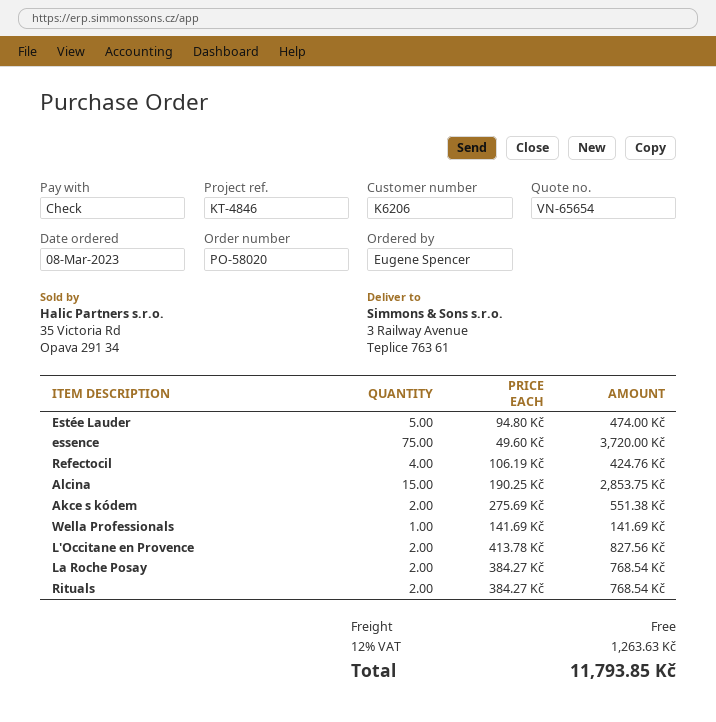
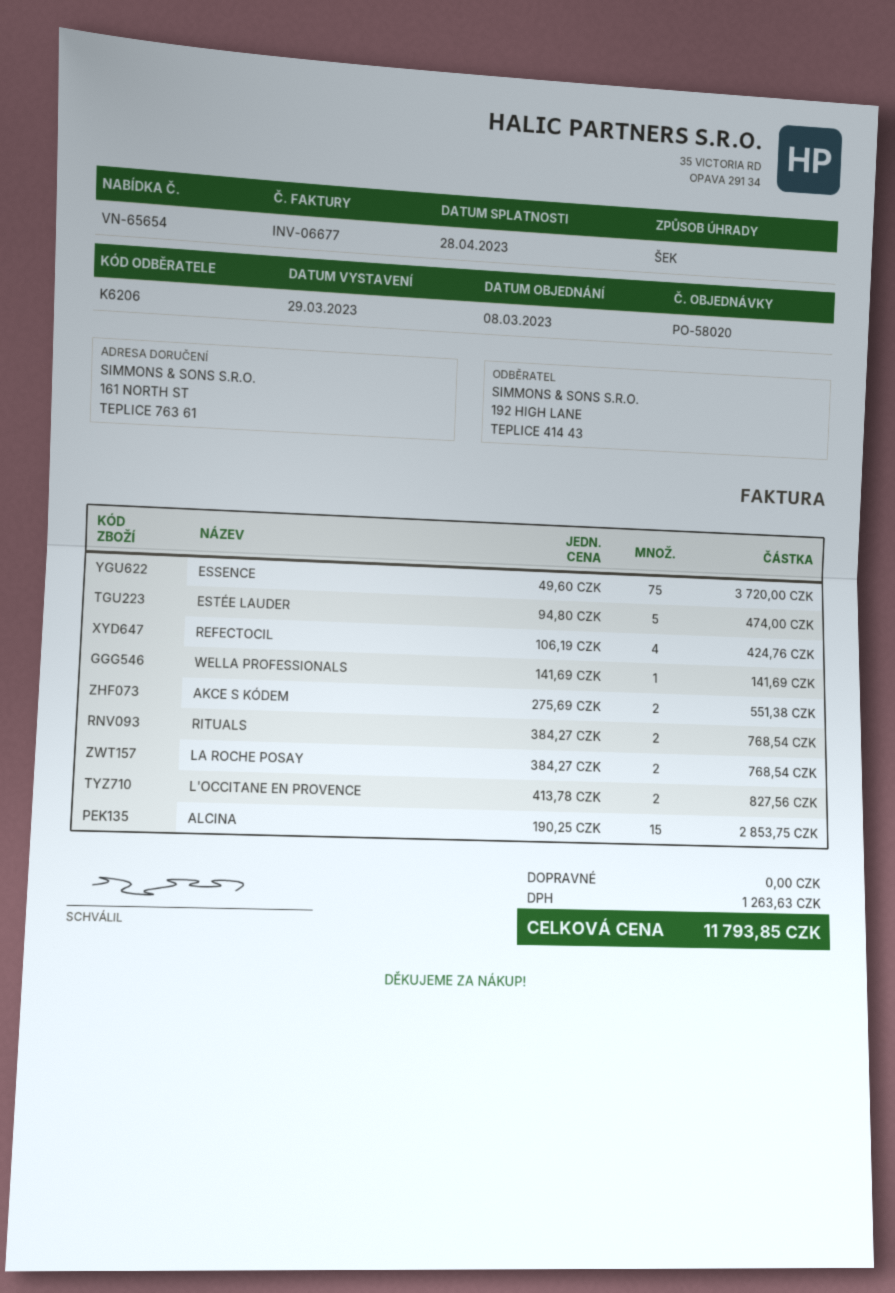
ship to: 3 Railway Avenue, Teplice 763 61 -> 161 NORTH ST, TEPLICE 763 61

